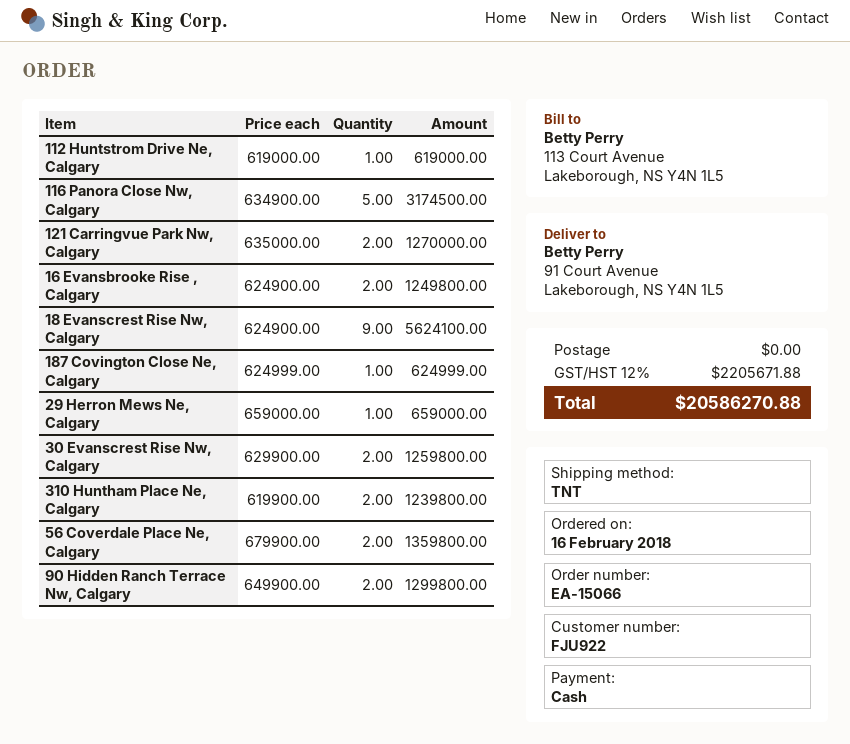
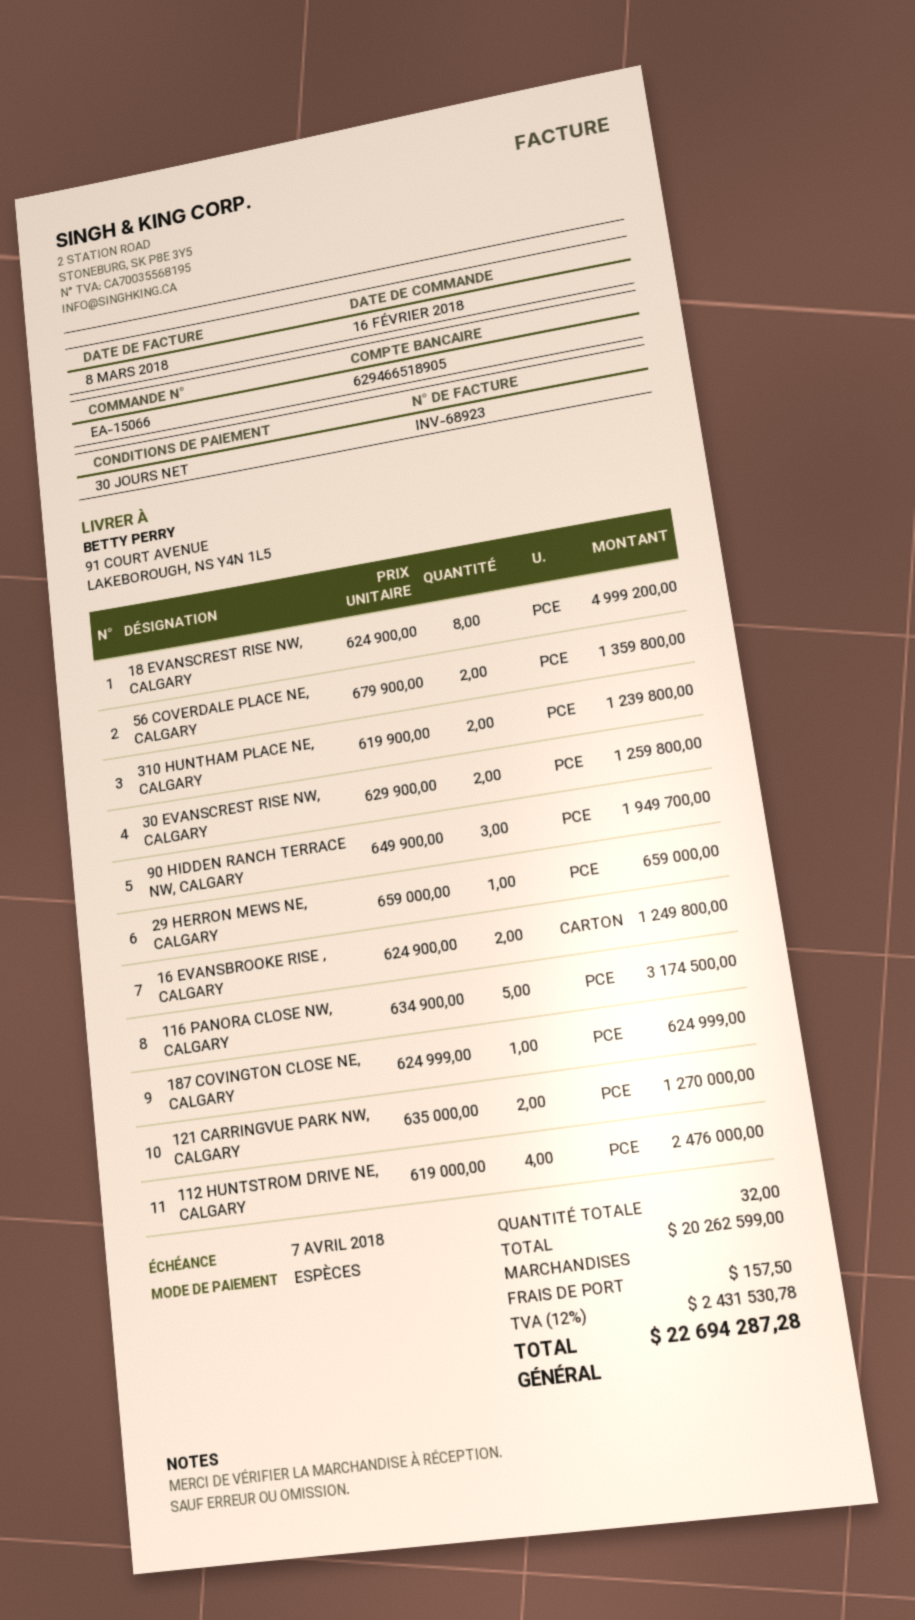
112 Huntstrom Drive Ne, Calgary: 1 x 619000.00 = 619000.00 -> 4 x 619000.00 = 2476000.00
18 Evanscrest Rise Nw, Calgary: 9 x 624900.00 = 5624100.00 -> 8 x 624900.00 = 4999200.00
90 Hidden Ranch Terrace Nw, Calgary: 2 x 649900.00 = 1299800.00 -> 3 x 649900.00 = 1949700.00
shipping: 0.00 -> 157.50
tax: 12% = 2205671.88 -> 12% = 2431530.78
total: 20586270.88 -> 22694287.28

